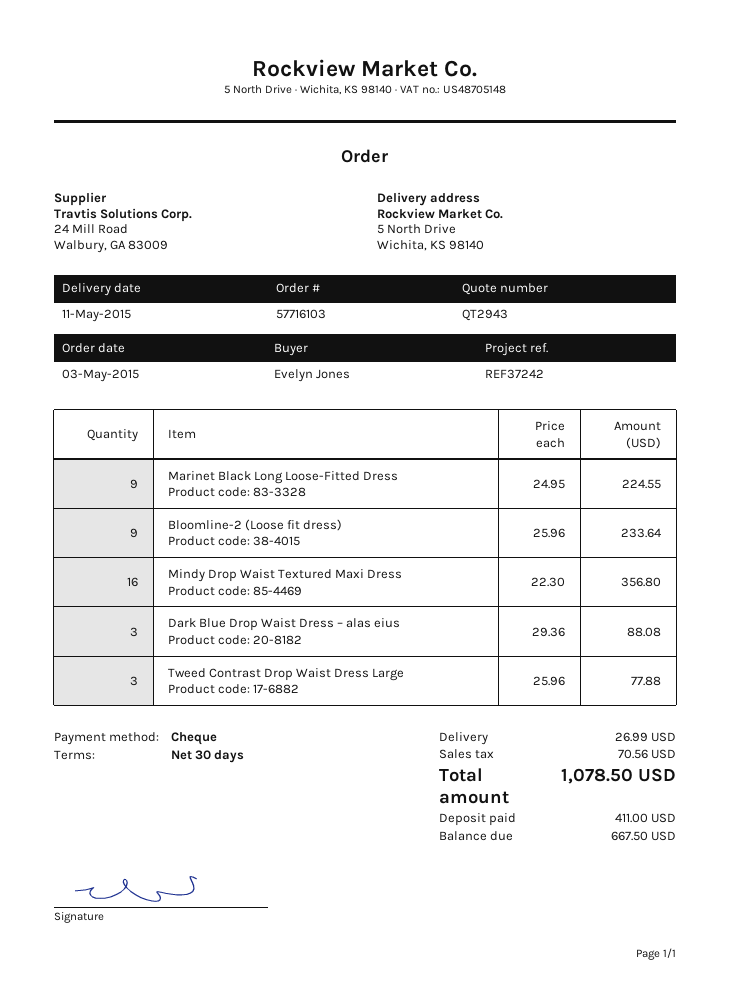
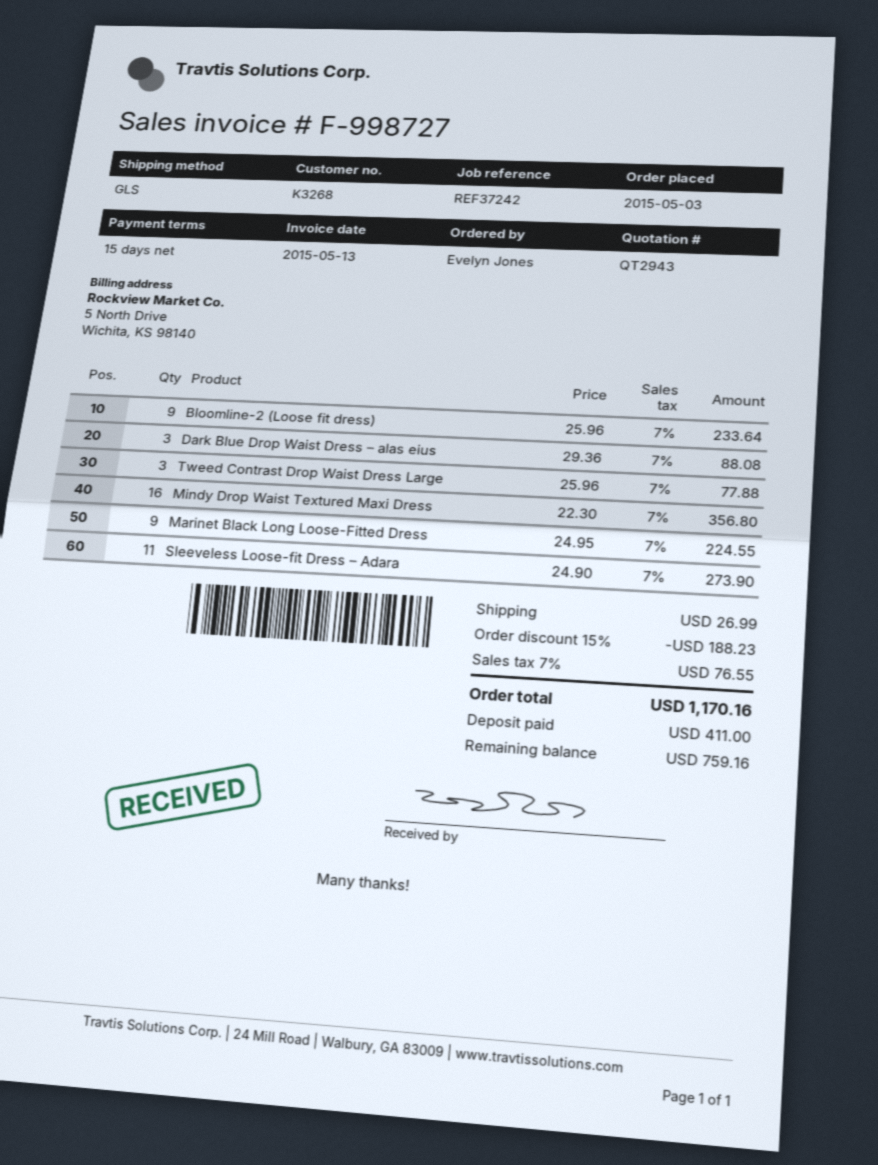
payment terms: 30 days -> 15 days
Sleeveless Loose-fit Dress – Adara: none -> 11 x 24.90 = 273.90
discount: none -> 15% = 188.23
tax: 70.56 -> 76.55
total: 1078.50 -> 1170.16
balance: 667.50 -> 759.16

